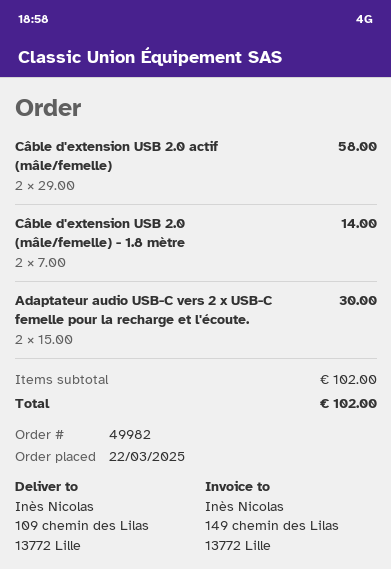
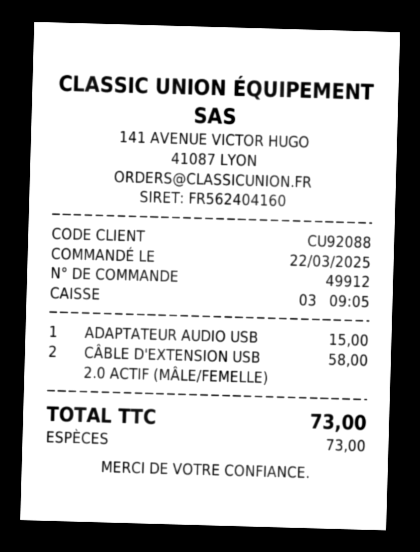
order number: 49982 -> 49912
Câble d'extension USB 2.0 (mâle/femelle) - 1.8 mètre: 2 for 14.00 -> none
Adaptateur audio USB-C vers 2 x USB-C femelle pour la recharge et l'écoute.: 2 for 30.00 -> 1 for 15.00
total: 102.00 -> 73.00

